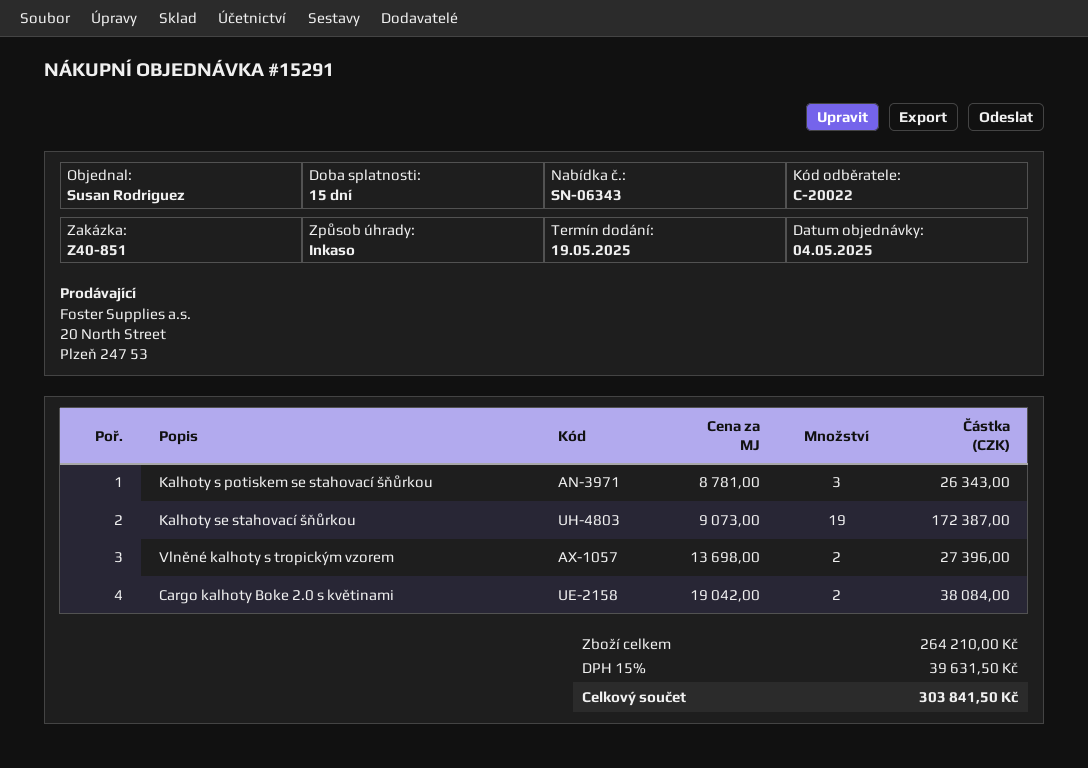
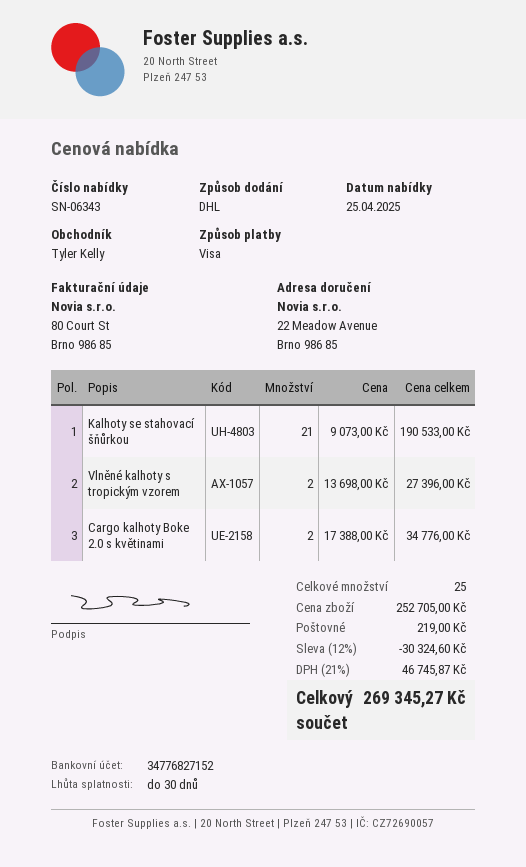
payment terms: 15 days -> 30 days
payment method: direct debit -> Visa
Kalhoty s potiskem se stahovací šňůrkou: 3 x 8781.00 = 26343.00 -> none
Kalhoty se stahovací šňůrkou: 19 x 9073.00 = 172387.00 -> 21 x 9073.00 = 190533.00
Cargo kalhoty Boke 2.0 s květinami: 2 x 19042.00 = 38084.00 -> 2 x 17388.00 = 34776.00
subtotal: 264210.00 -> 252705.00
discount: none -> 12% = 30324.60
shipping: none -> 219.00
tax: 15% = 39631.50 -> 21% = 46745.87
total: 303841.50 -> 269345.27

